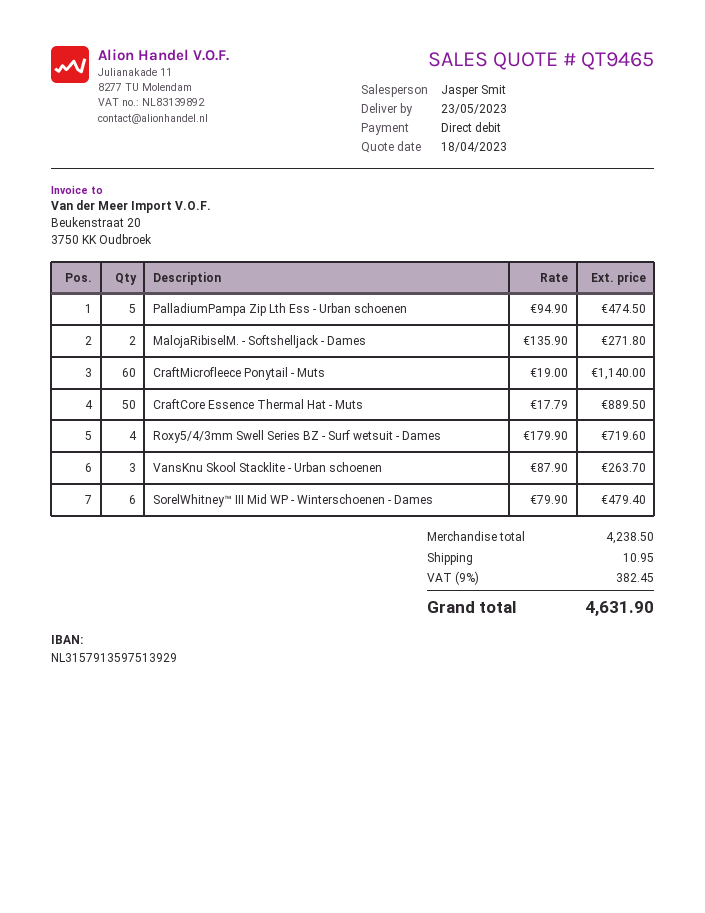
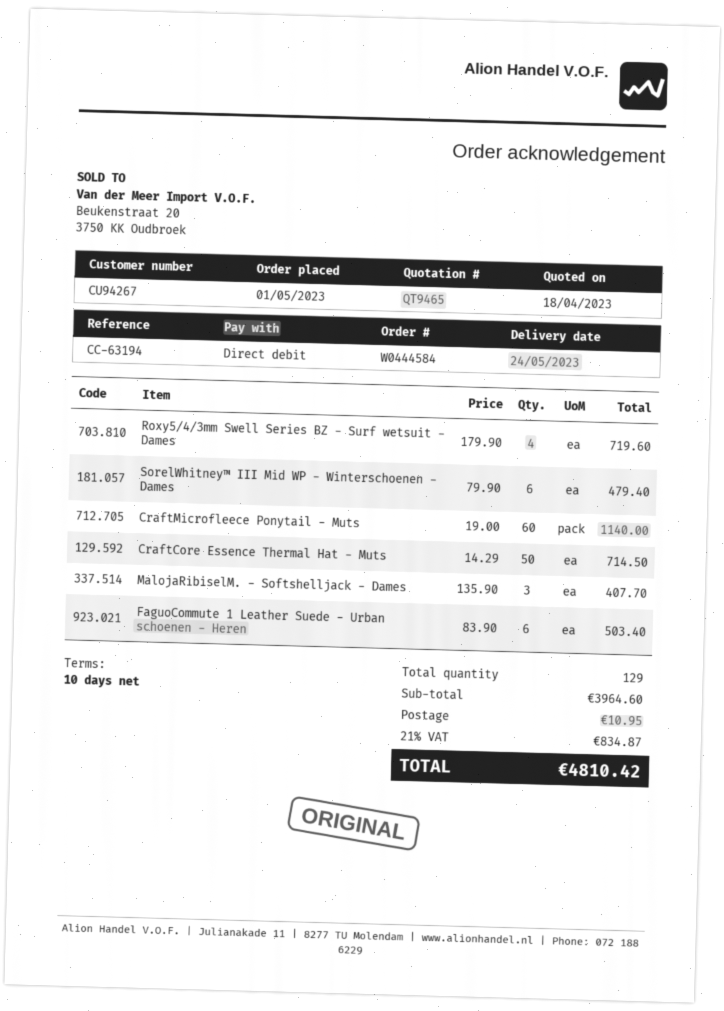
delivery date: 2023-05-23 -> 2023-05-24
PalladiumPampa Zip Lth Ess - Urban schoenen: 5 x 94.90 = 474.50 -> none
MalojaRibiselM. - Softshelljack - Dames: 2 x 135.90 = 271.80 -> 3 x 135.90 = 407.70
CraftCore Essence Thermal Hat - Muts: 50 x 17.79 = 889.50 -> 50 x 14.29 = 714.50
VansKnu Skool Stacklite - Urban schoenen: 3 x 87.90 = 263.70 -> none
FaguoCommute 1 Leather Suede - Urban schoenen - Heren: none -> 6 x 83.90 = 503.40
subtotal: 4238.50 -> 3964.60
tax: 9% = 382.45 -> 21% = 834.87
total: 4631.90 -> 4810.42

